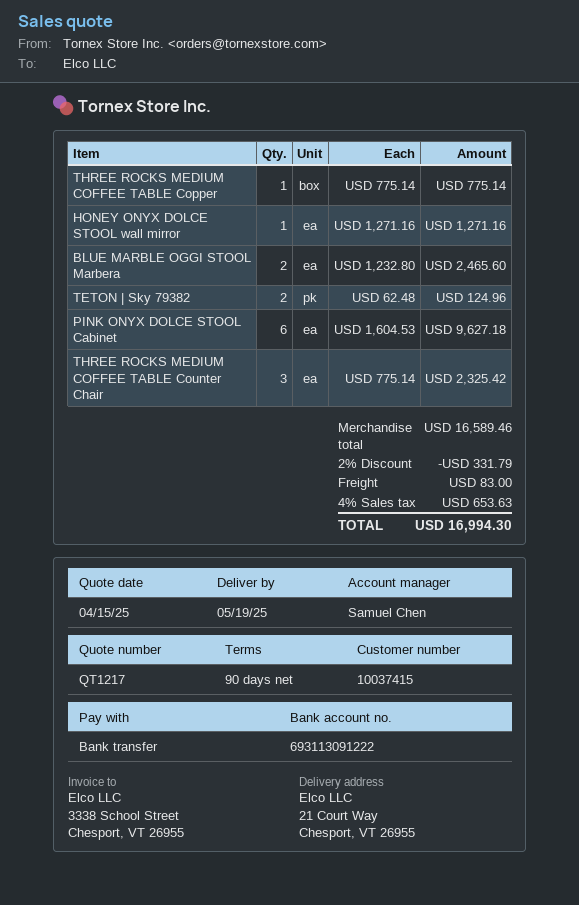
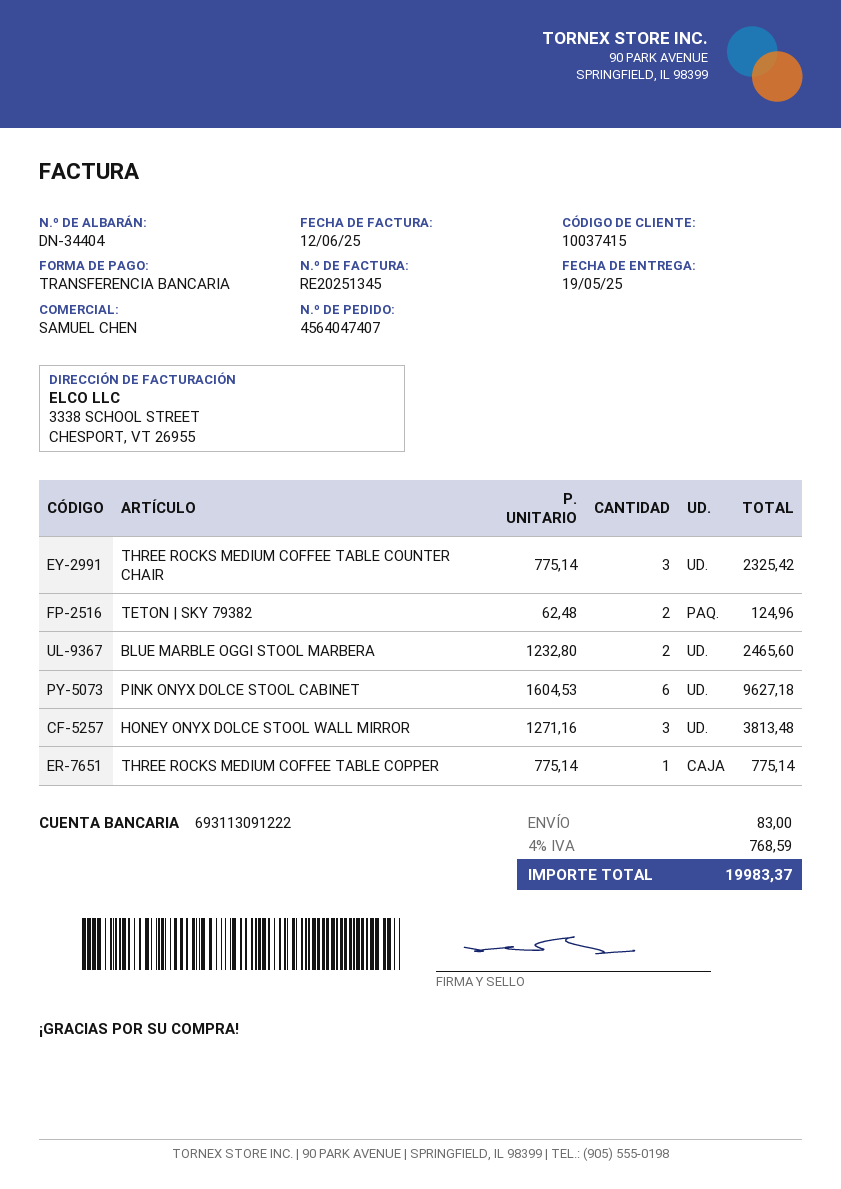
HONEY ONYX DOLCE STOOL wall mirror: 1 x 1271.16 = 1271.16 -> 3 x 1271.16 = 3813.48
discount: 2% = 331.79 -> none
tax: 4% = 653.63 -> 4% = 768.59
total: 16994.30 -> 19983.37

